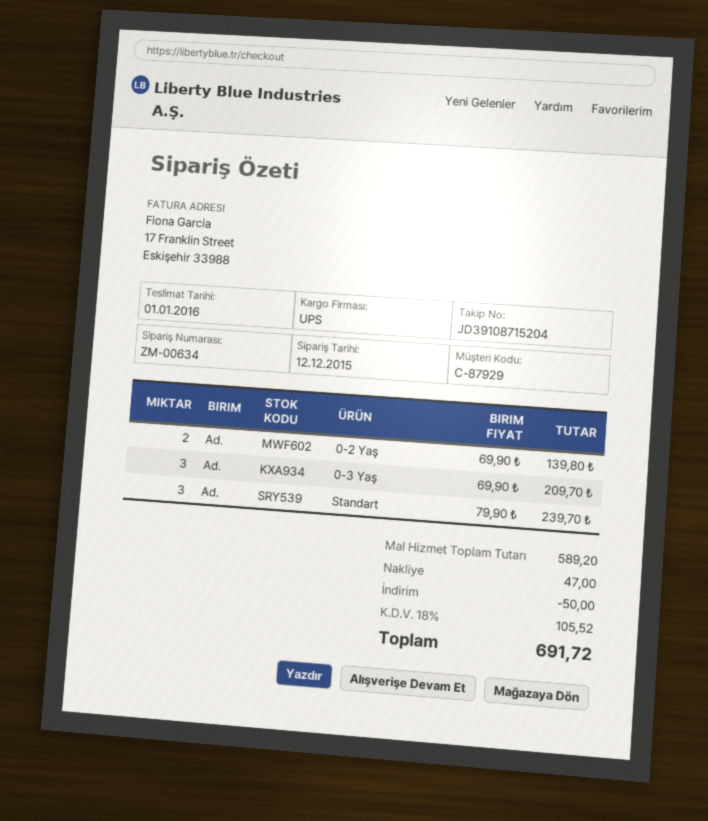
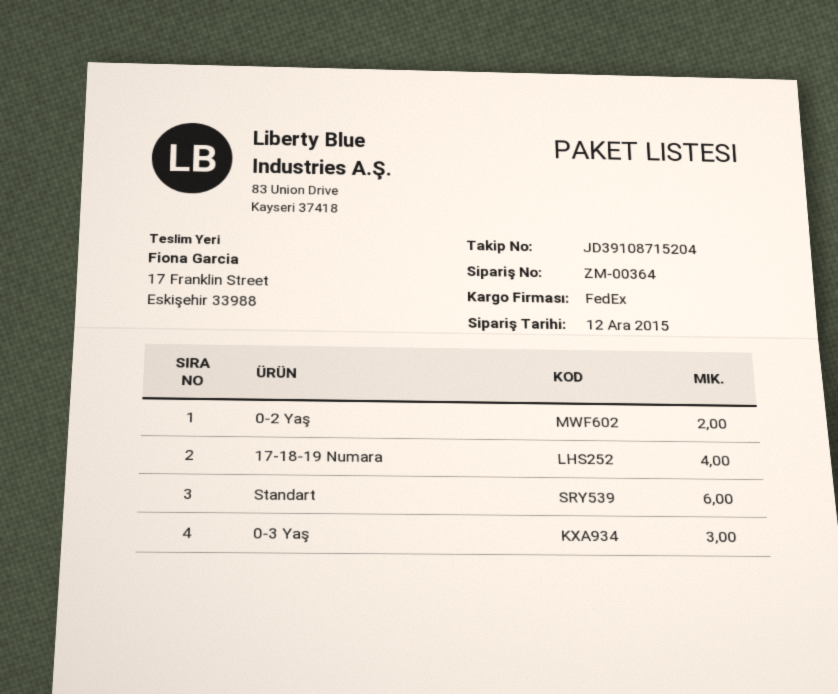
order number: ZM-00634 -> ZM-00364
shipping method: UPS -> FedEx
Standart: 3 -> 6
17-18-19 Numara: none -> 4

